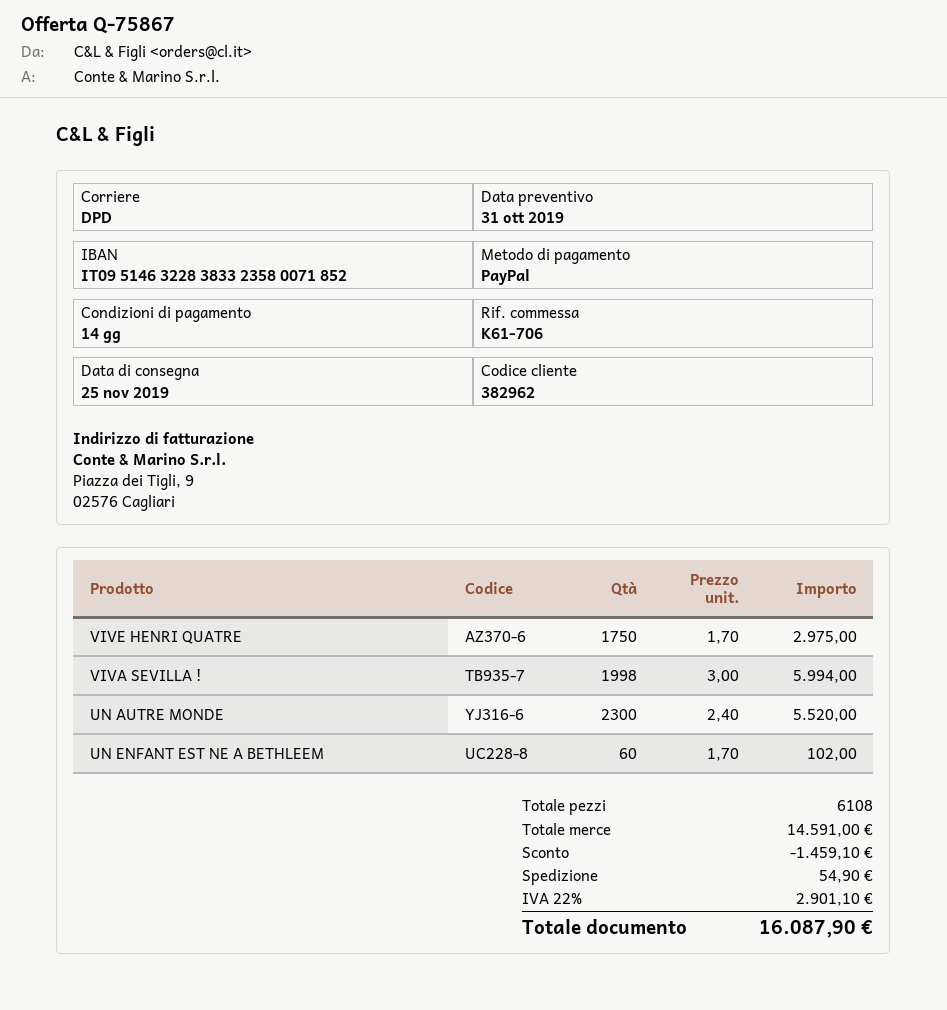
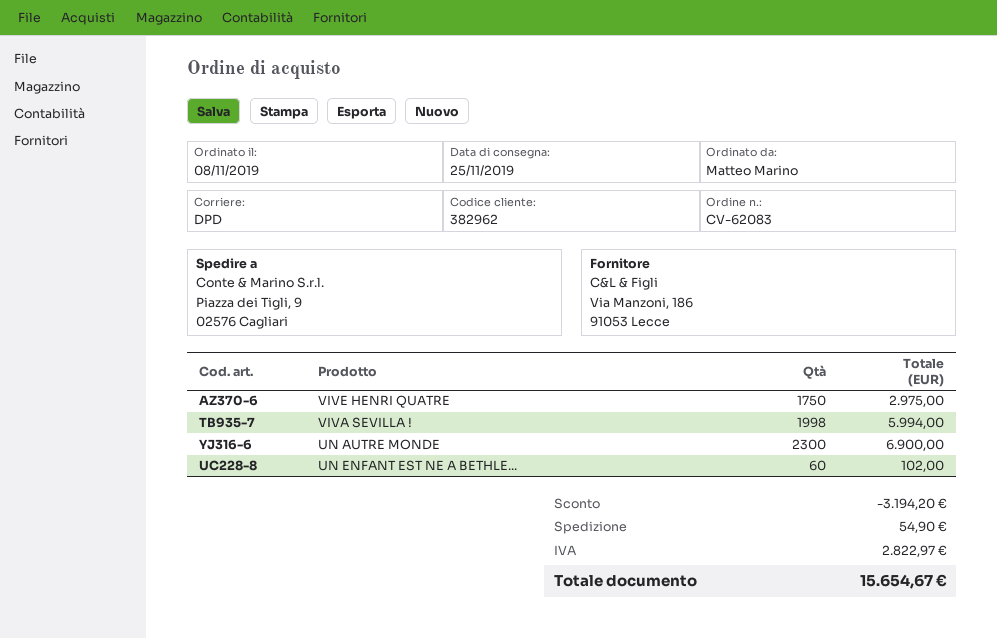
UN AUTRE MONDE: 2300 for 5520.00 -> 2300 for 6900.00
discount: 1459.10 -> 3194.20
tax: 2901.10 -> 2822.97
total: 16087.90 -> 15654.67

